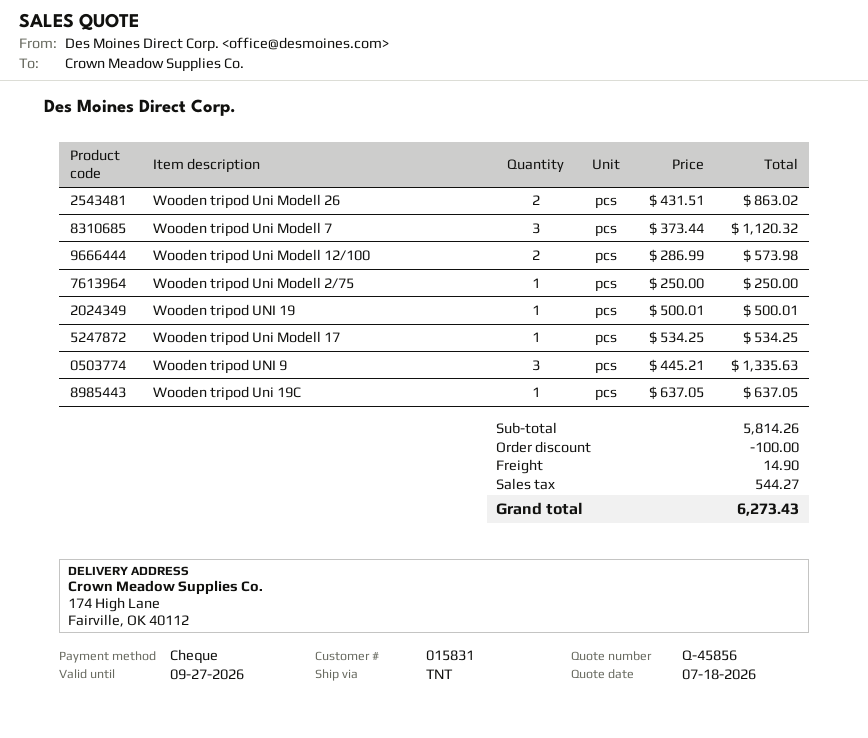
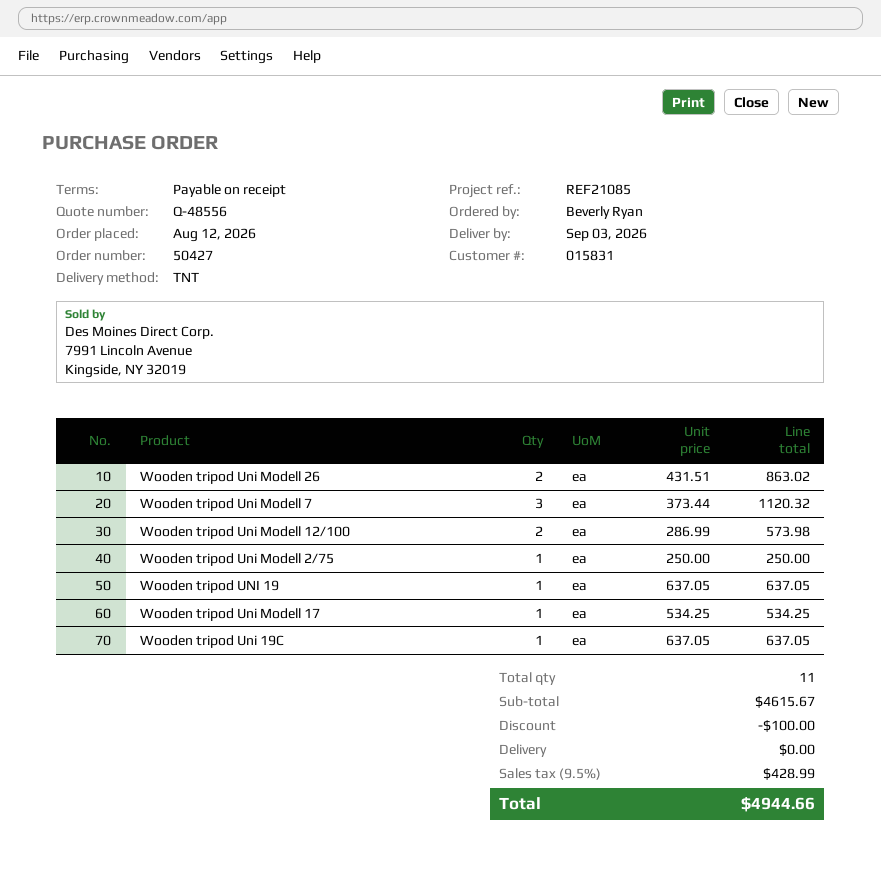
quote number: Q-45856 -> Q-48556
Wooden tripod UNI 19: 1 x 500.01 = 500.01 -> 1 x 637.05 = 637.05
Wooden tripod UNI 9: 3 x 445.21 = 1335.63 -> none
subtotal: 5814.26 -> 4615.67
shipping: 14.90 -> 0.00
tax: 544.27 -> 428.99
total: 6273.43 -> 4944.66

